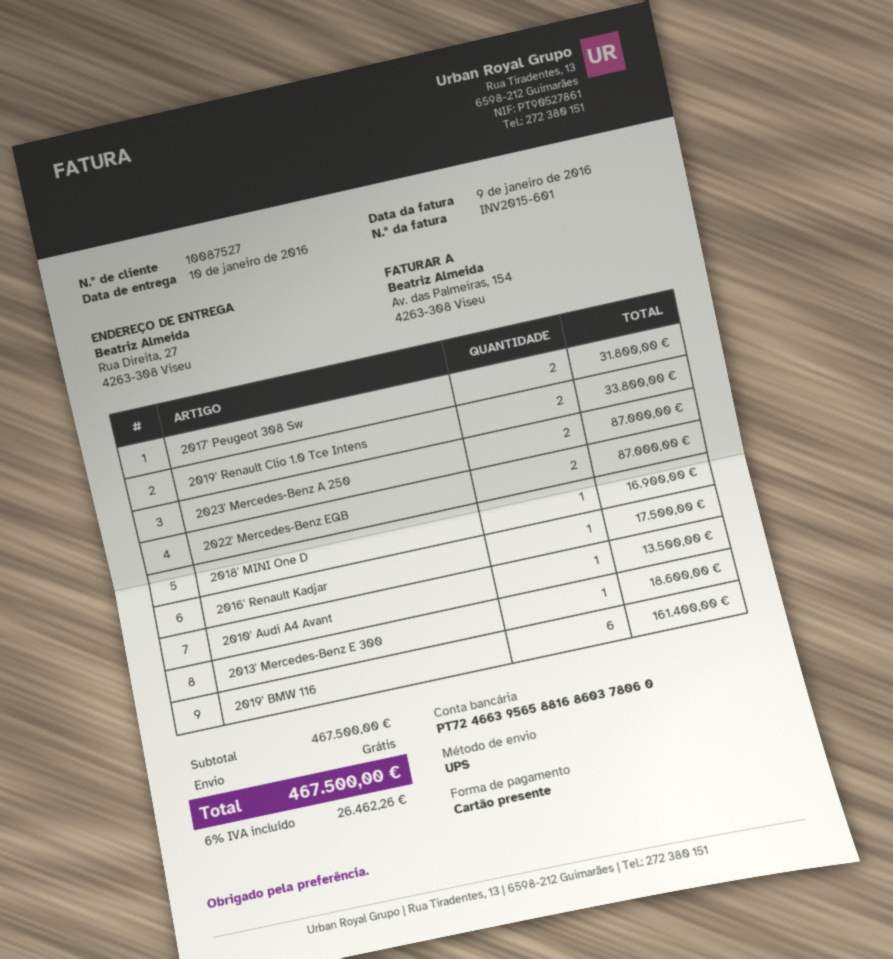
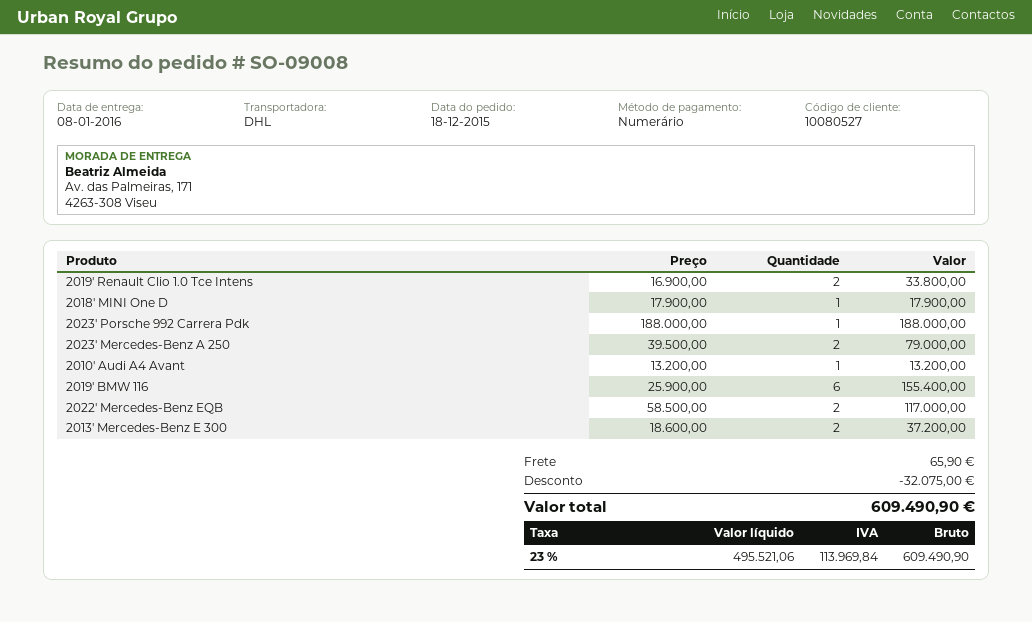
delivery date: 2016-01-10 -> 2016-01-08
customer number: 10087527 -> 10080527
payment method: gift card -> cash
shipping method: UPS -> DHL
ship to: Rua Direita, 27, 4263-308 Viseu -> Av. das Palmeiras, 171, 4263-308 Viseu
2017' Peugeot 308 Sw: 2 for 31800.00 -> none
2023' Mercedes-Benz A 250: 2 for 87000.00 -> 2 for 79000.00
2022' Mercedes-Benz EQB: 2 for 87000.00 -> 2 for 117000.00
2018' MINI One D: 1 for 16900.00 -> 1 for 17900.00
2016' Renault Kadjar: 1 for 17500.00 -> none
2010' Audi A4 Avant: 1 for 13500.00 -> 1 for 13200.00
2013' Mercedes-Benz E 300: 1 for 18600.00 -> 2 for 37200.00
2019' BMW 116: 6 for 161400.00 -> 6 for 155400.00
2023' Porsche 992 Carrera Pdk: none -> 1 for 188000.00
discount: none -> 32075.00
shipping: 0.00 -> 65.90
tax: 6% = 26462.26 -> 23% = 113969.84
total: 467500.00 -> 609490.90

